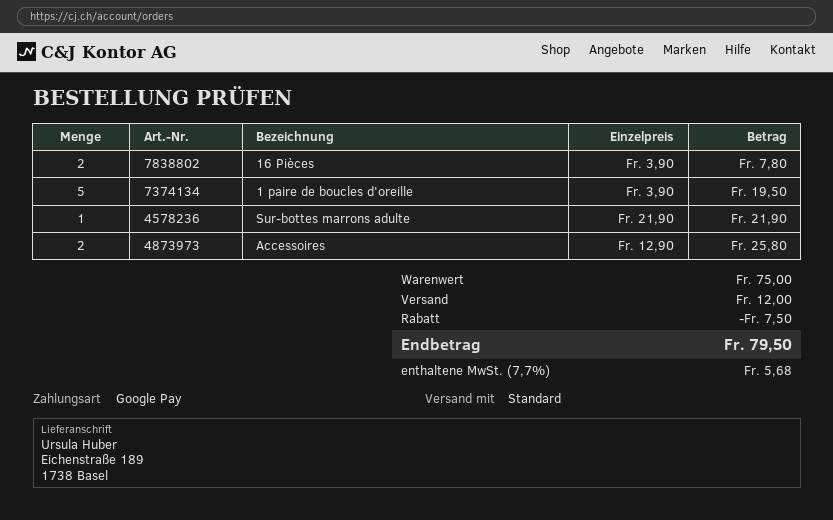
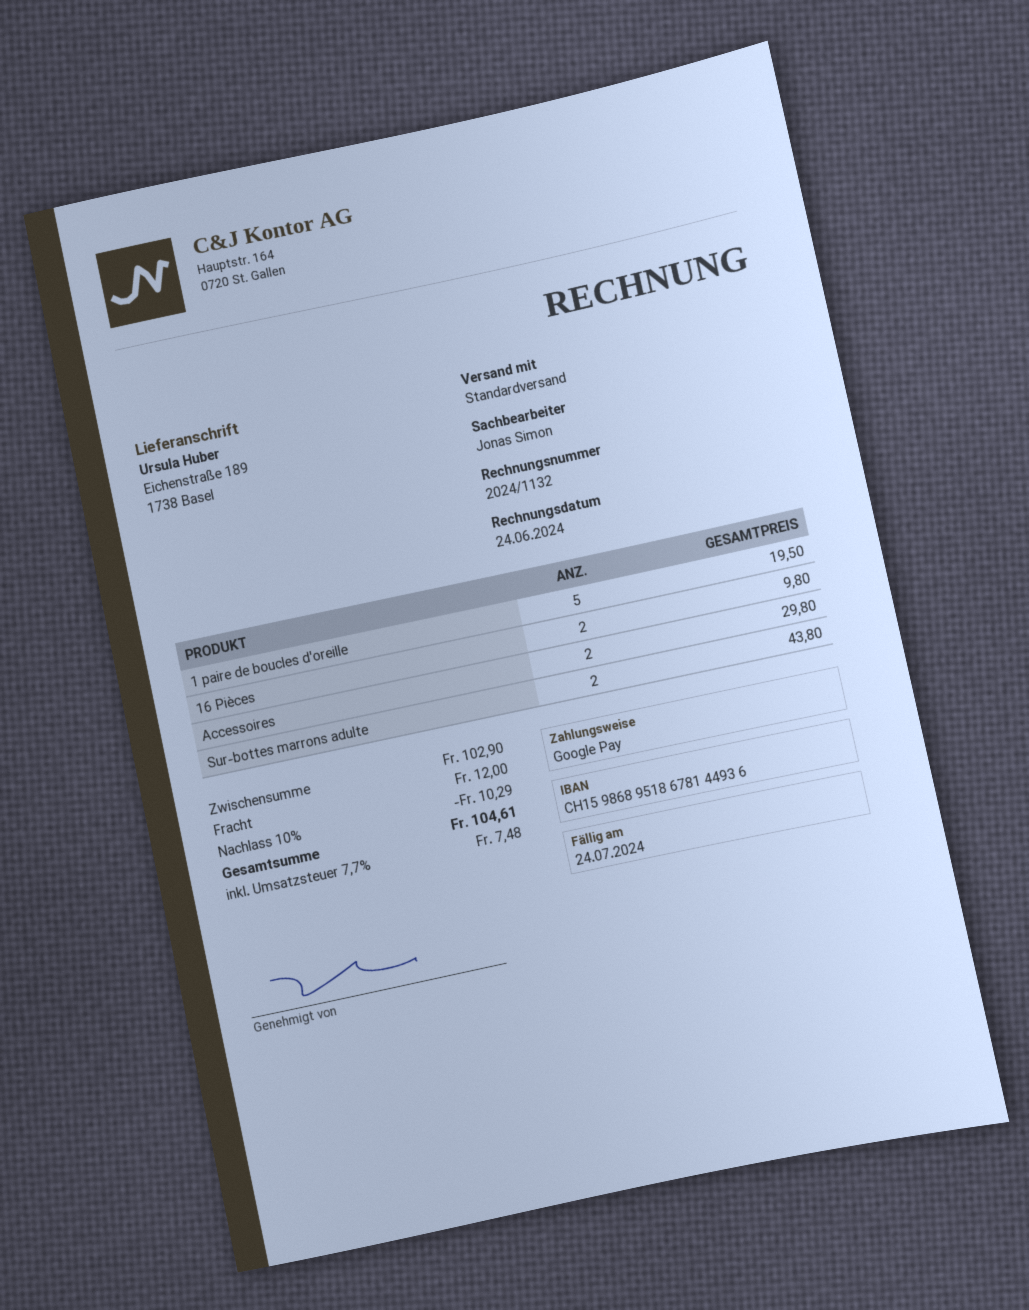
16 Pièces: 2 for 7.80 -> 2 for 9.80
Sur-bottes marrons adulte: 1 for 21.90 -> 2 for 43.80
Accessoires: 2 for 25.80 -> 2 for 29.80
subtotal: 75.00 -> 102.90
discount: 7.50 -> 10.29
tax: 7.7% = 5.68 -> 7.7% = 7.48
total: 79.50 -> 104.61

